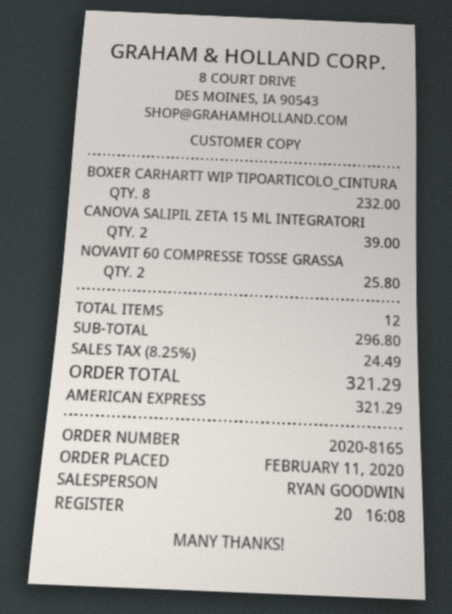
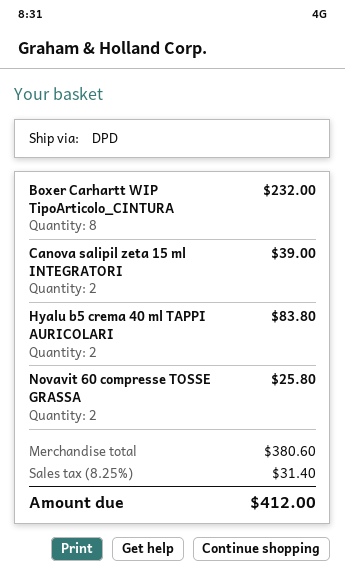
Hyalu b5 crema 40 ml TAPPI AURICOLARI: none -> 2 for 83.80
subtotal: 296.80 -> 380.60
tax: 8.25% = 24.49 -> 8.25% = 31.40
total: 321.29 -> 412.00

